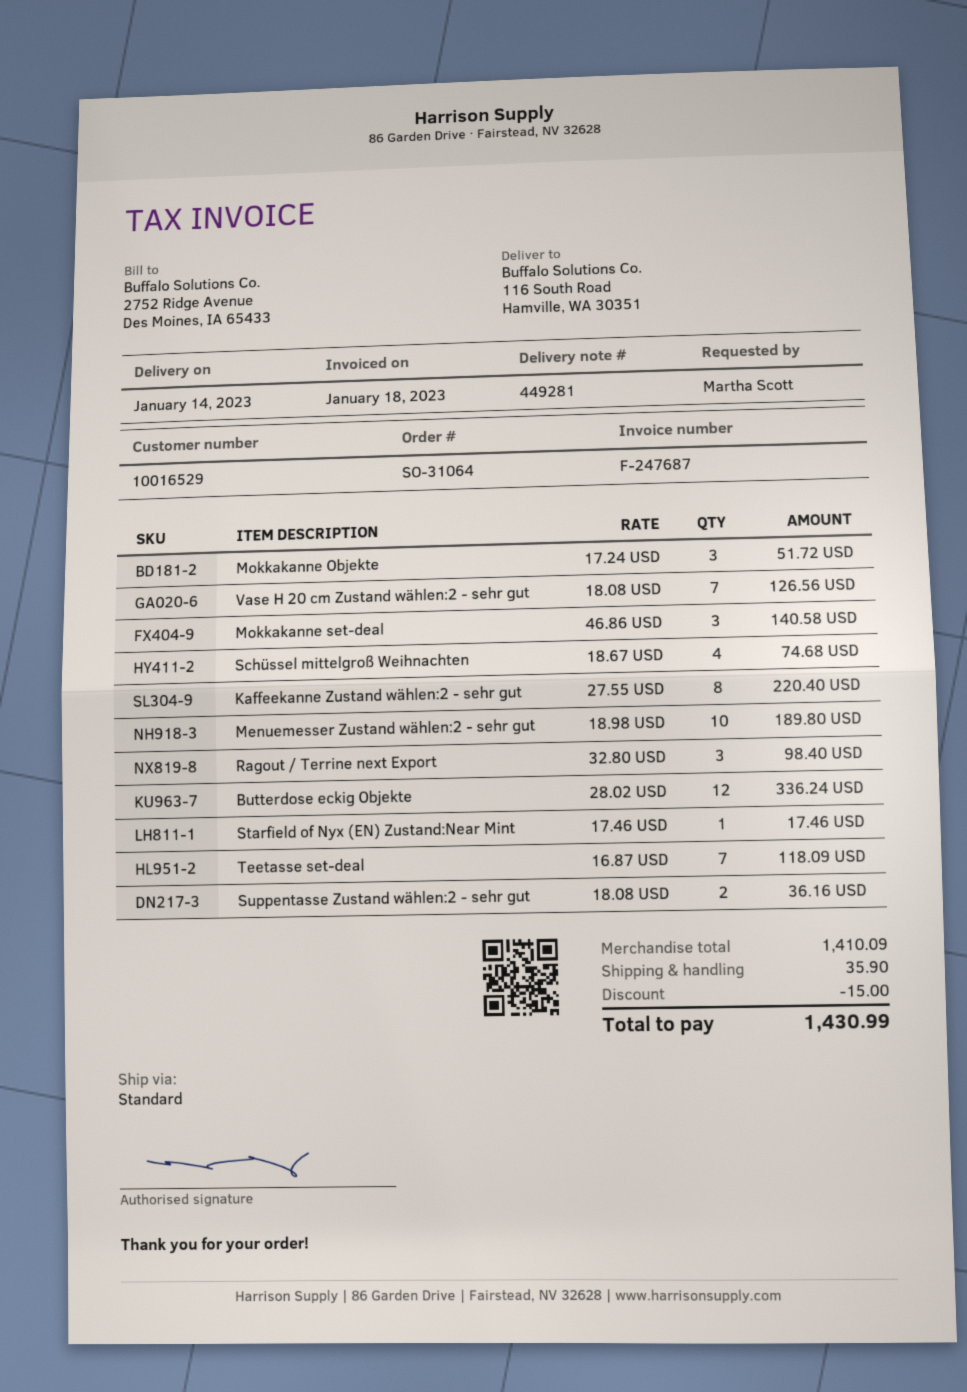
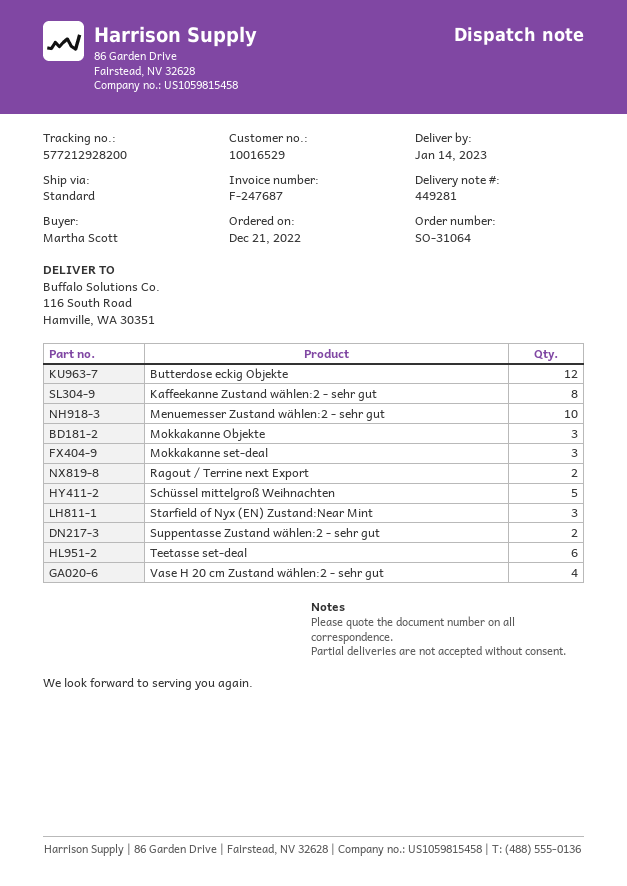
Vase H 20 cm Zustand wählen:2 - sehr gut: 7 -> 4
Schüssel mittelgroß Weihnachten: 4 -> 5
Ragout / Terrine next Export: 3 -> 2
Starfield of Nyx (EN) Zustand:Near Mint: 1 -> 3
Teetasse set-deal: 7 -> 6

